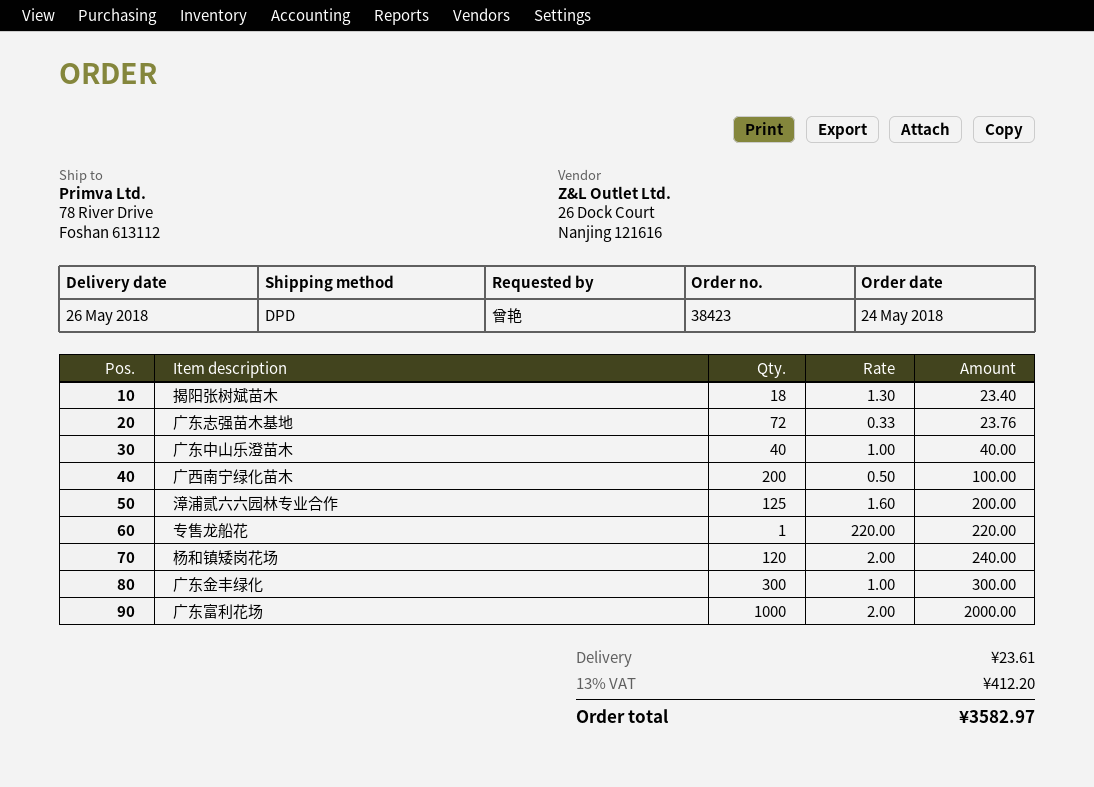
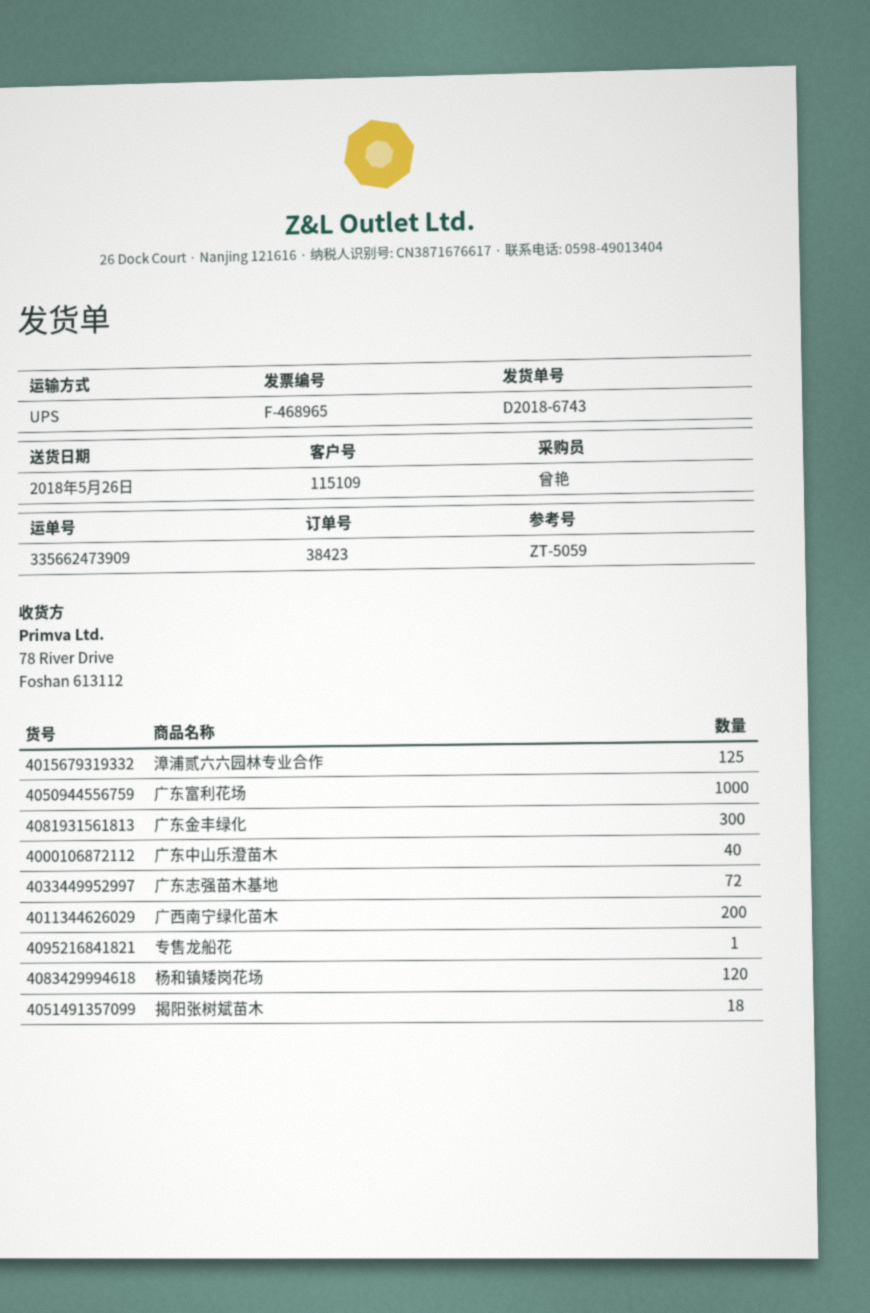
shipping method: DPD -> UPS

